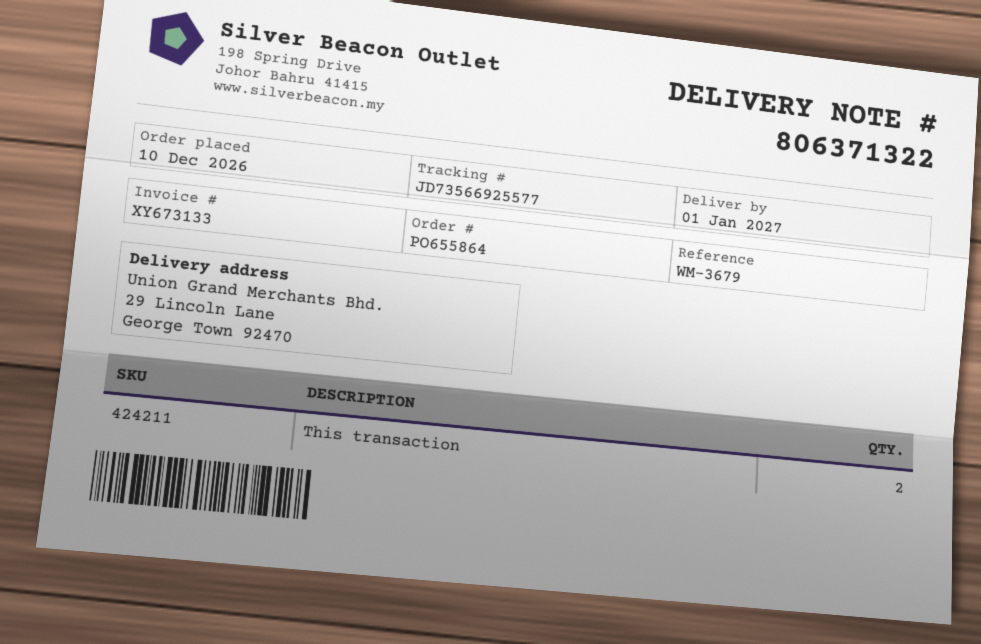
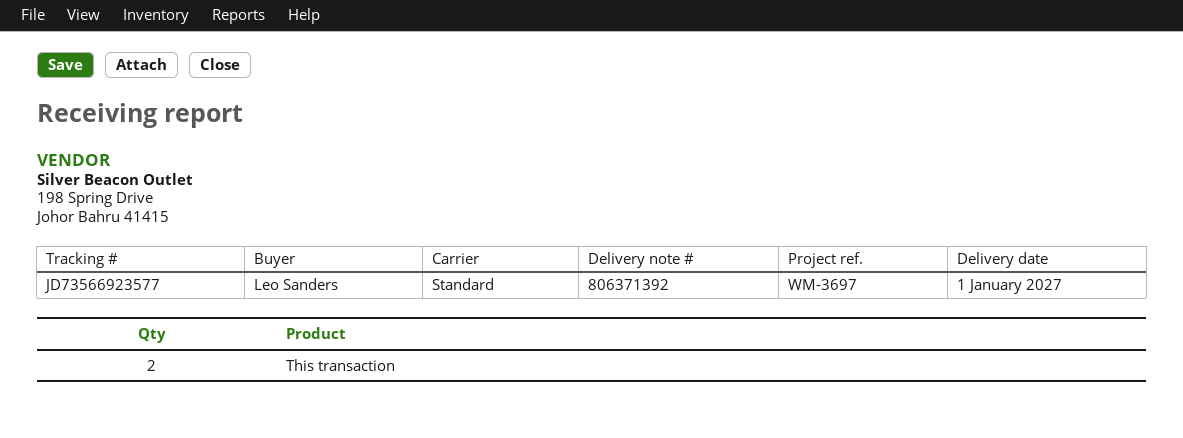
delivery note number: 806371322 -> 806371392
reference: WM-3679 -> WM-3697
tracking number: JD73566925577 -> JD73566923577

